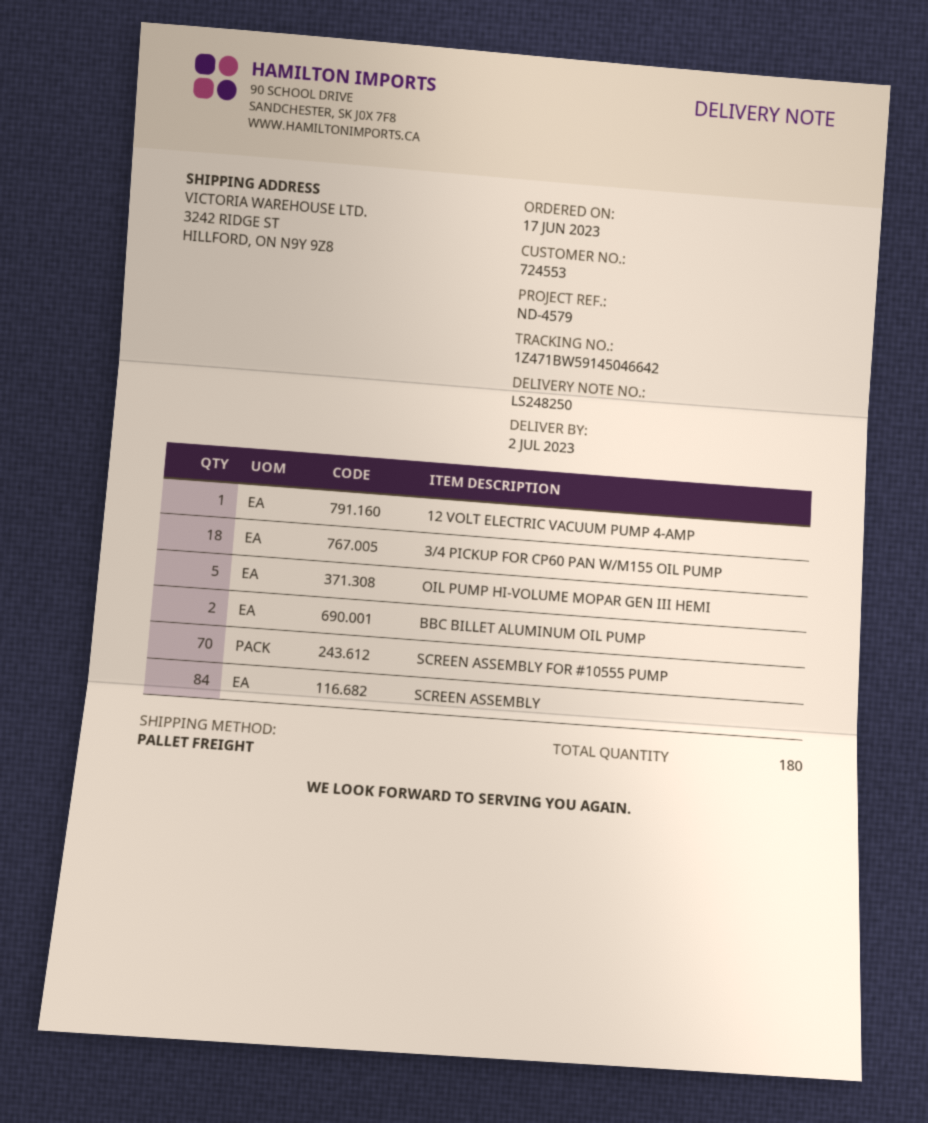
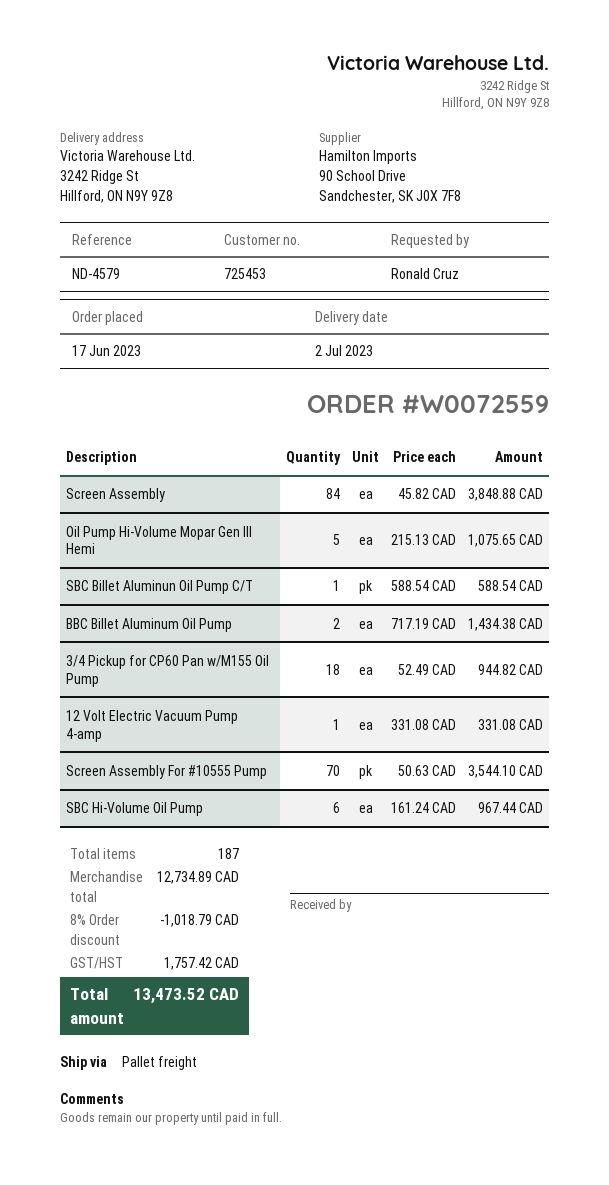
customer number: 724553 -> 725453
SBC Billet Aluminun Oil Pump C/T: none -> 1
SBC Hi-Volume Oil Pump: none -> 6
total quantity: 180 -> 187

